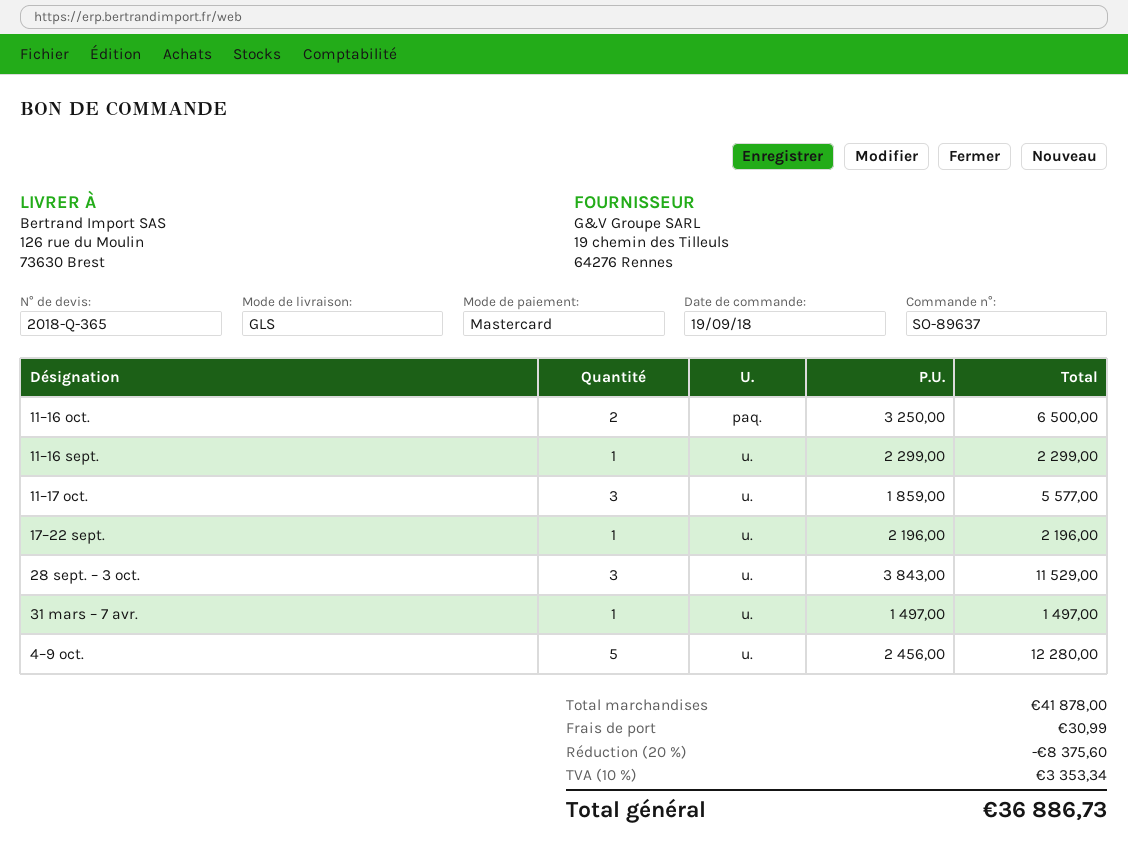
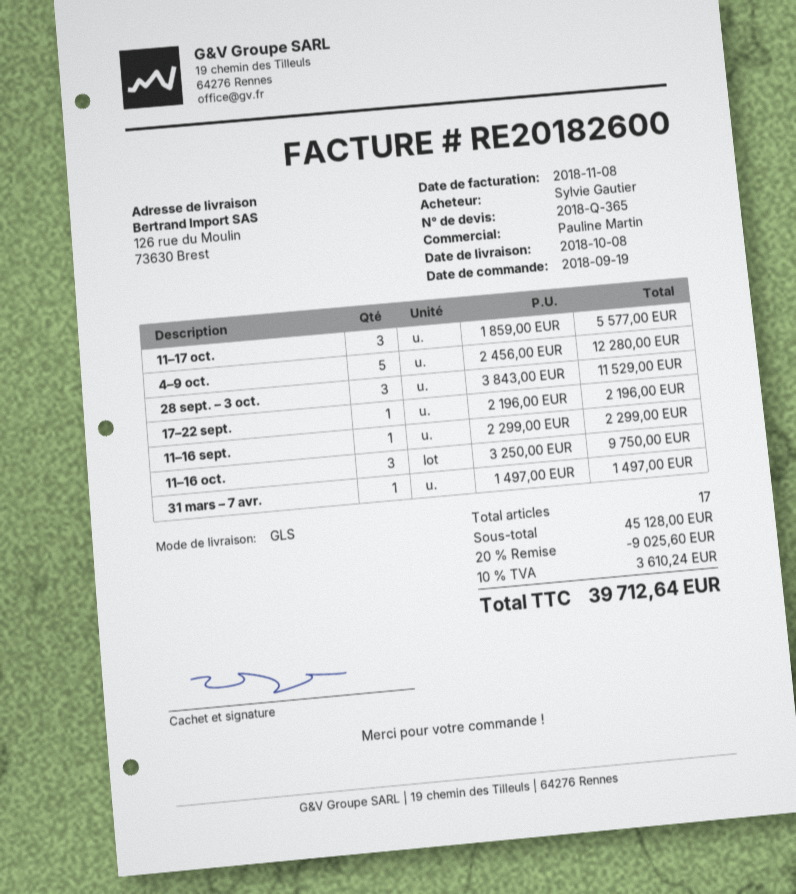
11–16 oct.: 2 x 3250.00 = 6500.00 -> 3 x 3250.00 = 9750.00
subtotal: 41878.00 -> 45128.00
discount: 20% = 8375.60 -> 20% = 9025.60
shipping: 30.99 -> none
tax: 10% = 3353.34 -> 10% = 3610.24
total: 36886.73 -> 39712.64

